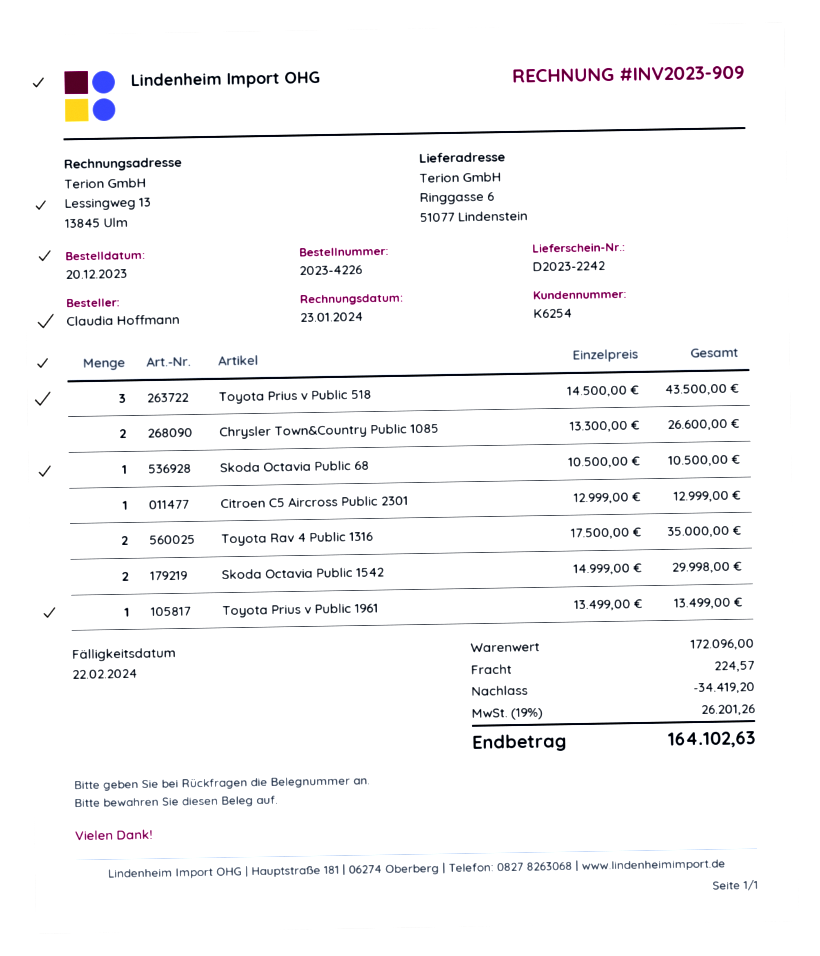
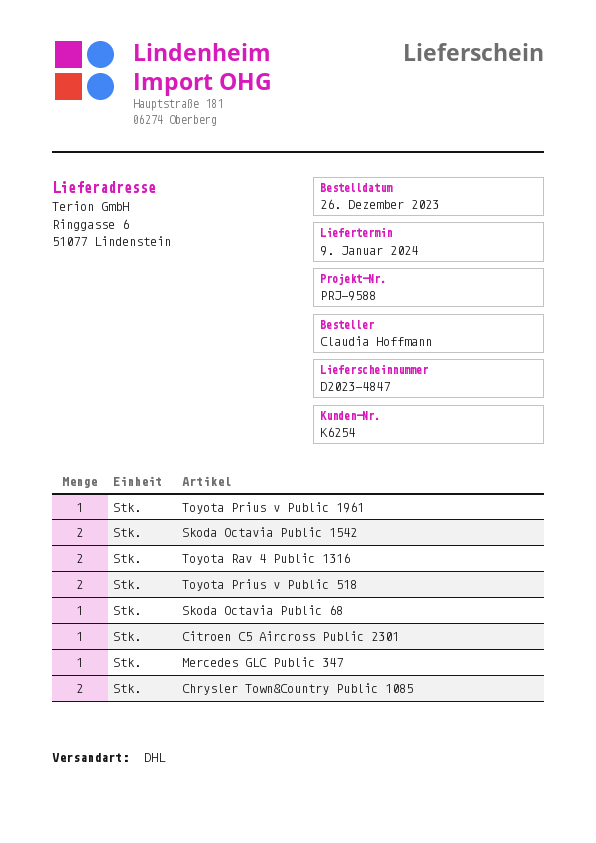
order date: 2023-12-20 -> 2023-12-26
delivery note number: D2023-2242 -> D2023-4847
Toyota Prius v Public 518: 3 -> 2
Mercedes GLC Public 347: none -> 1

